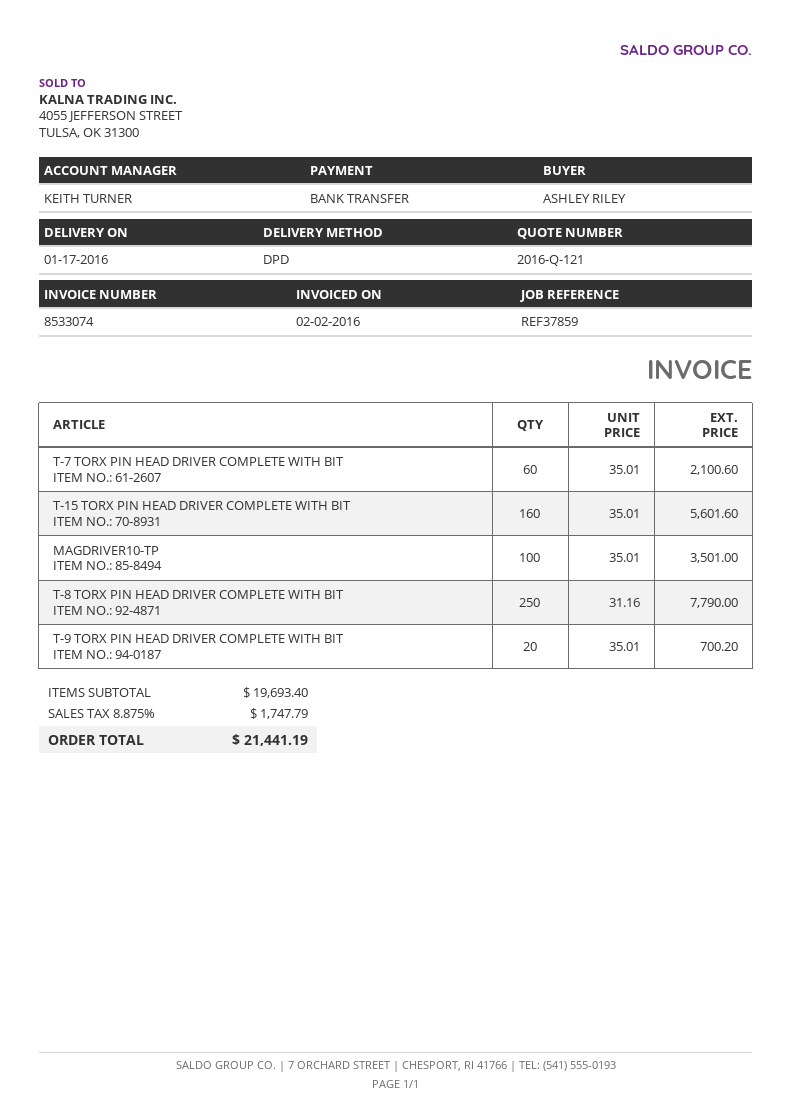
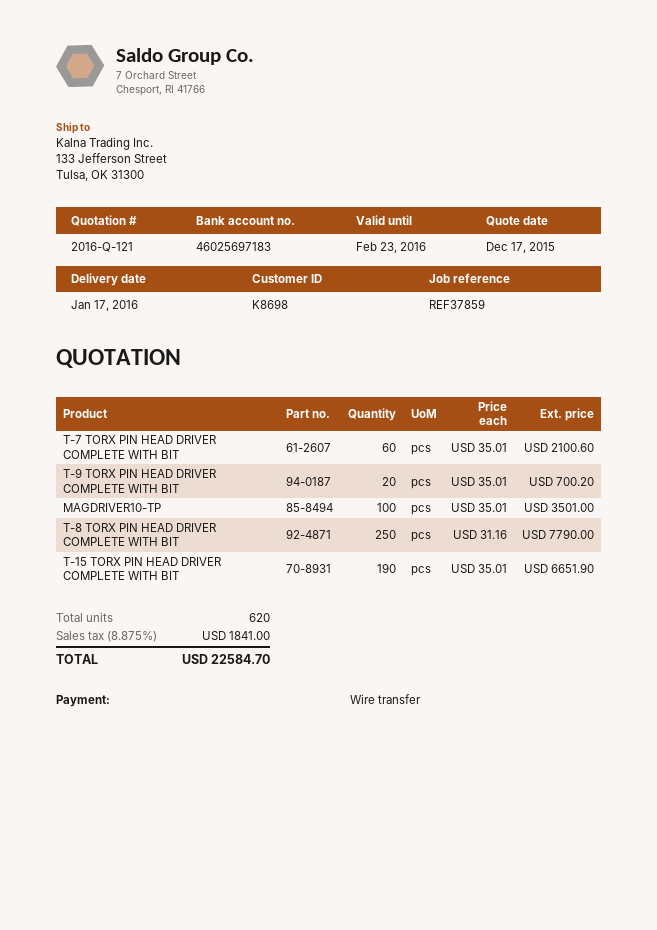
T-15 TORX PIN HEAD DRIVER COMPLETE WITH BIT: 160 x 35.01 = 5601.60 -> 190 x 35.01 = 6651.90
tax: 8.875% = 1747.79 -> 8.875% = 1841.00
total: 21441.19 -> 22584.70

